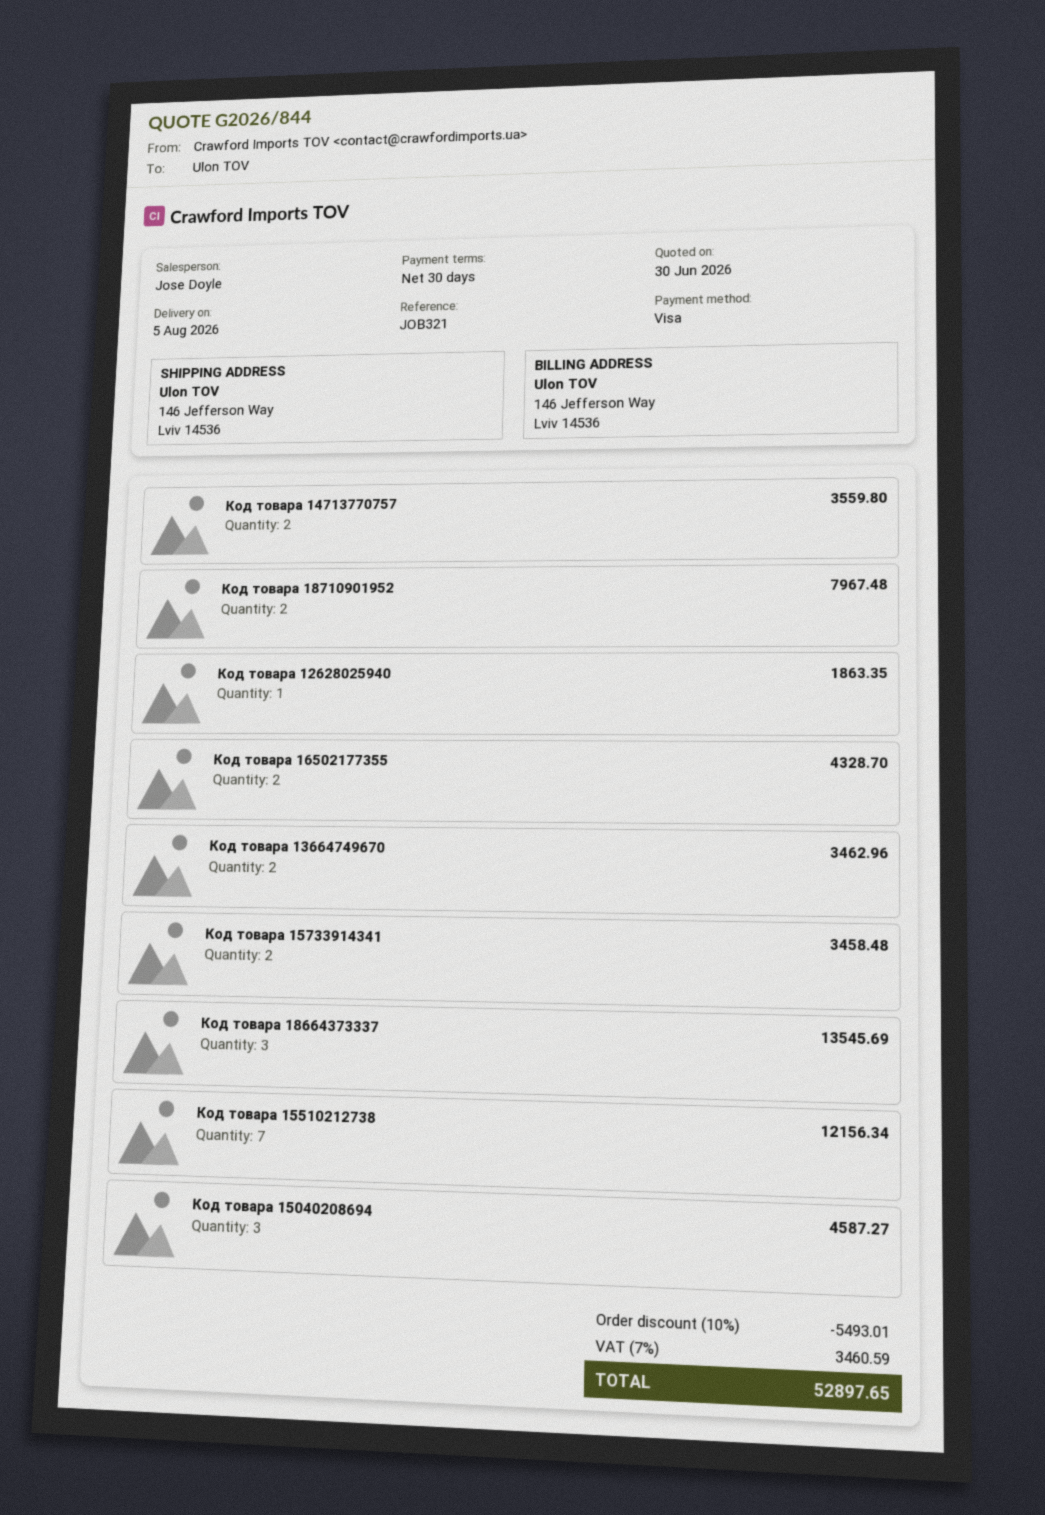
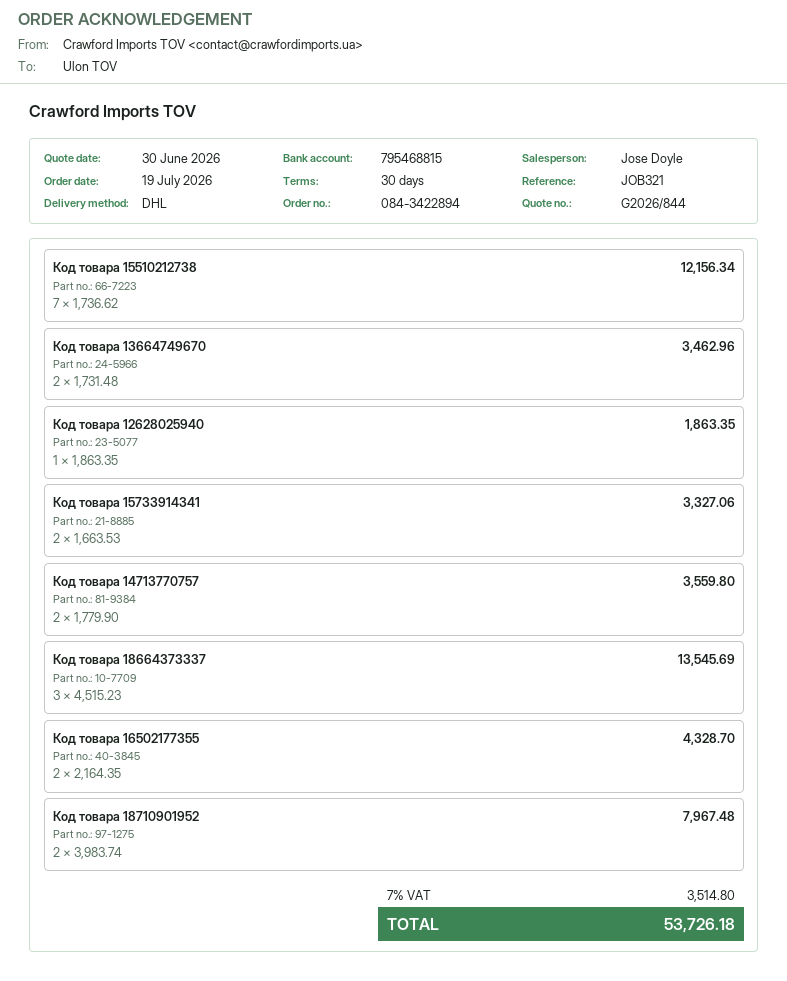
Код товара 15733914341: 2 for 3458.48 -> 2 for 3327.06
Код товара 15040208694: 3 for 4587.27 -> none
discount: 10% = 5493.01 -> none
tax: 7% = 3460.59 -> 7% = 3514.80
total: 52897.65 -> 53726.18

